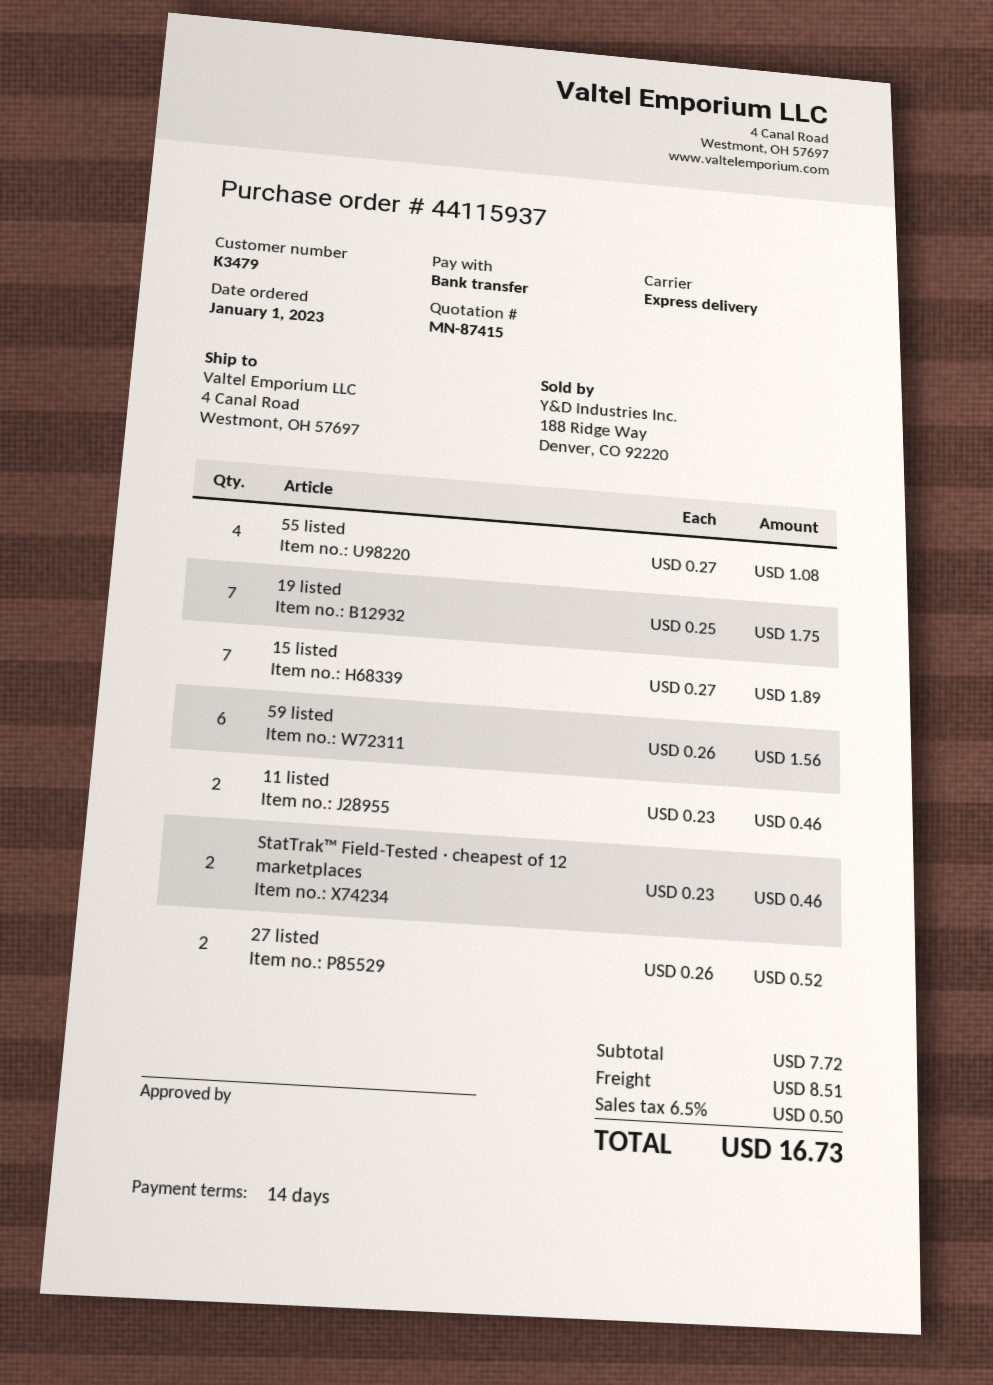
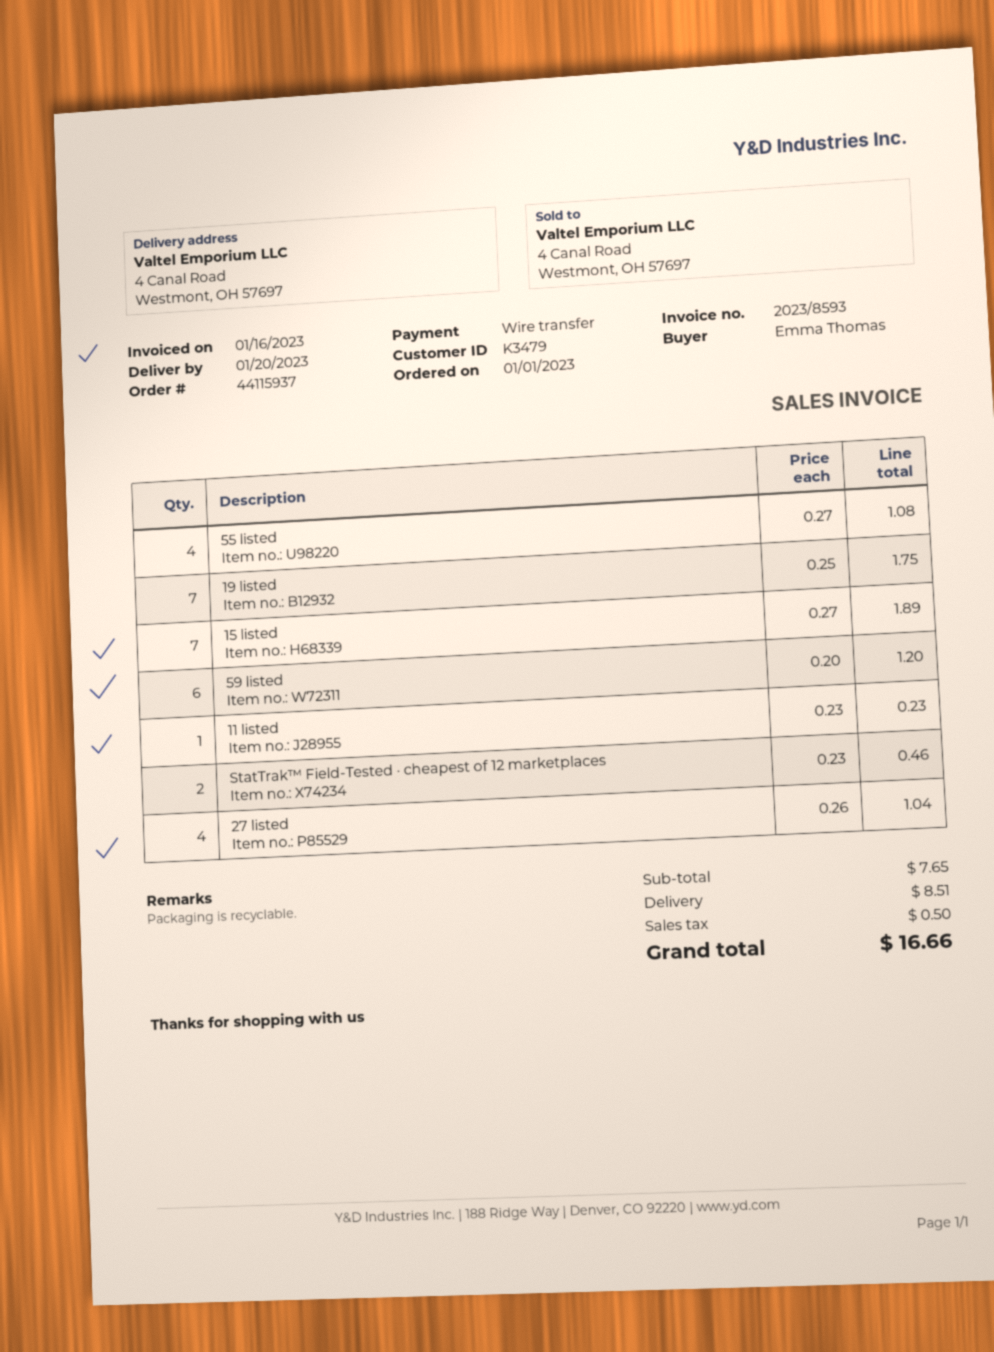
59 listed: 6 x 0.26 = 1.56 -> 6 x 0.20 = 1.20
11 listed: 2 x 0.23 = 0.46 -> 1 x 0.23 = 0.23
27 listed: 2 x 0.26 = 0.52 -> 4 x 0.26 = 1.04
subtotal: 7.72 -> 7.65
total: 16.73 -> 16.66

